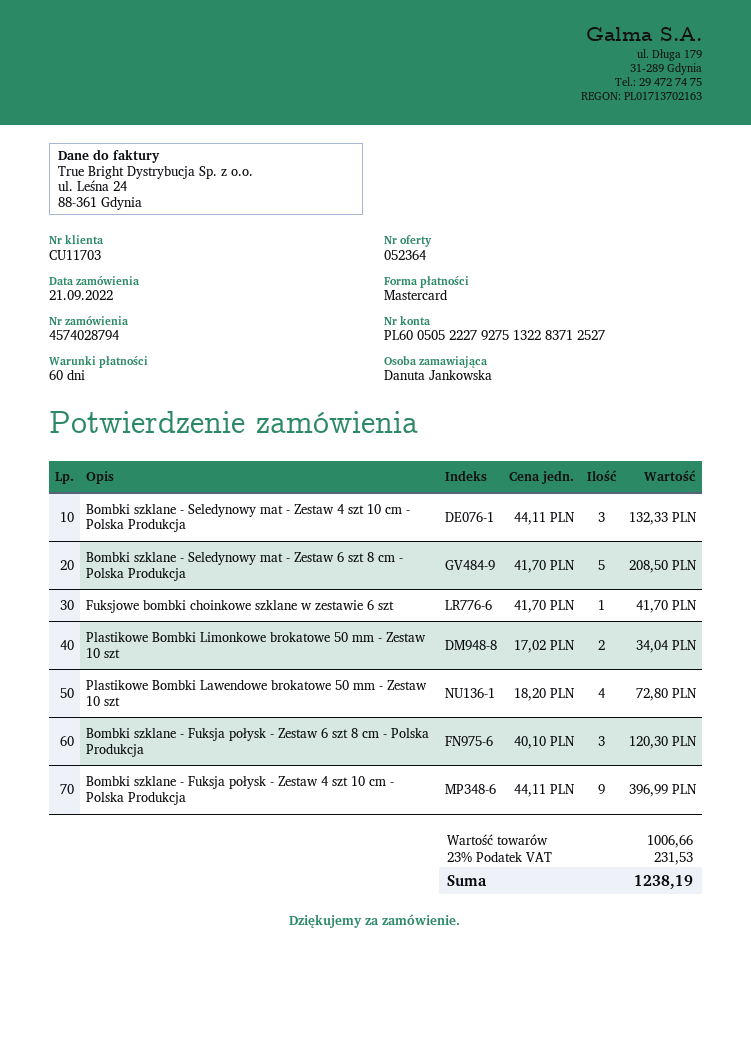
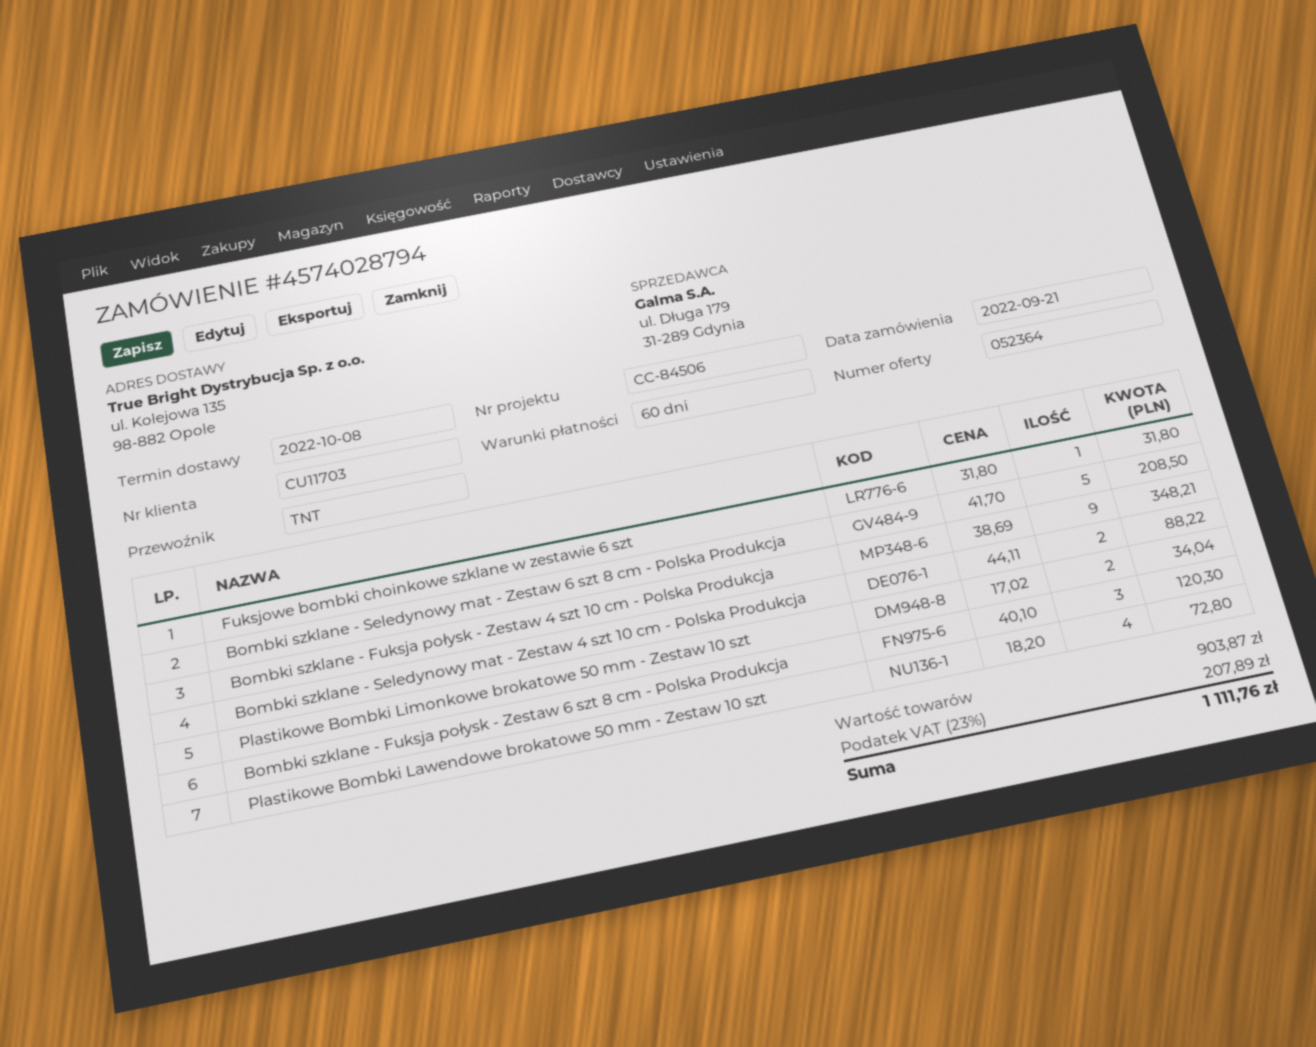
Bombki szklane - Seledynowy mat - Zestaw 4 szt 10 cm - Polska Produkcja: 3 x 44.11 = 132.33 -> 2 x 44.11 = 88.22
Fuksjowe bombki choinkowe szklane w zestawie 6 szt: 1 x 41.70 = 41.70 -> 1 x 31.80 = 31.80
Bombki szklane - Fuksja połysk - Zestaw 4 szt 10 cm - Polska Produkcja: 9 x 44.11 = 396.99 -> 9 x 38.69 = 348.21
subtotal: 1006.66 -> 903.87
tax: 23% = 231.53 -> 23% = 207.89
total: 1238.19 -> 1111.76

